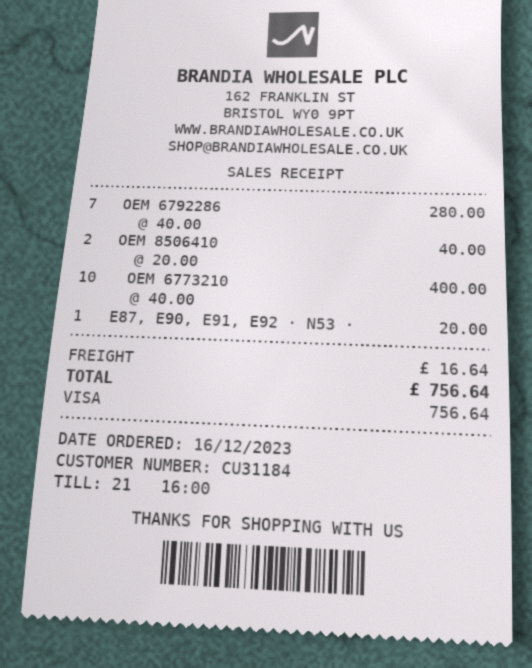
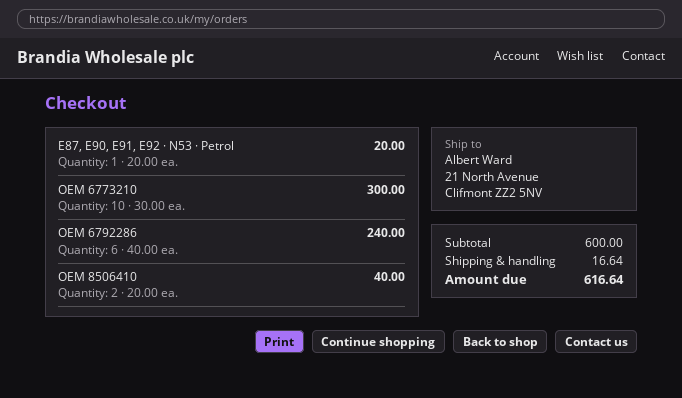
OEM 6792286: 7 x 40.00 = 280.00 -> 6 x 40.00 = 240.00
OEM 6773210: 10 x 40.00 = 400.00 -> 10 x 30.00 = 300.00
total: 756.64 -> 616.64

